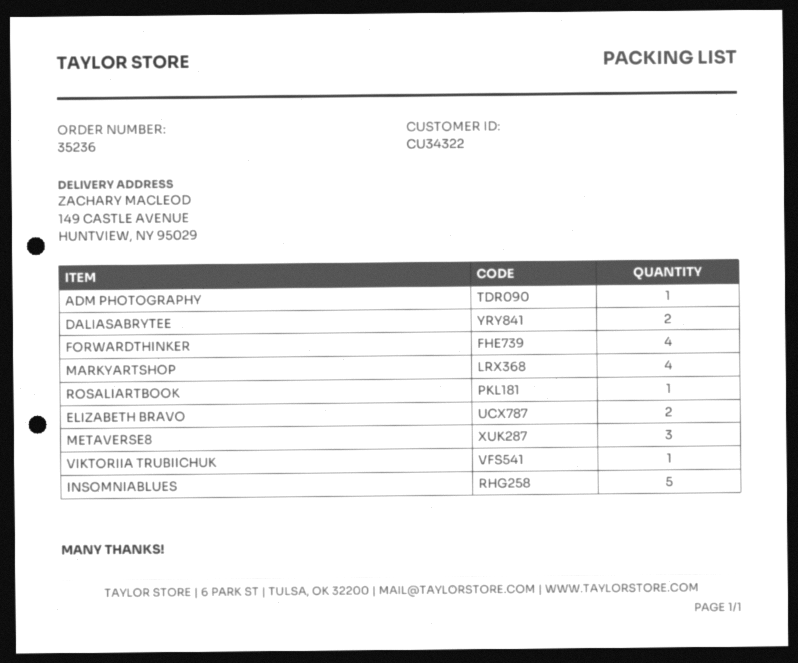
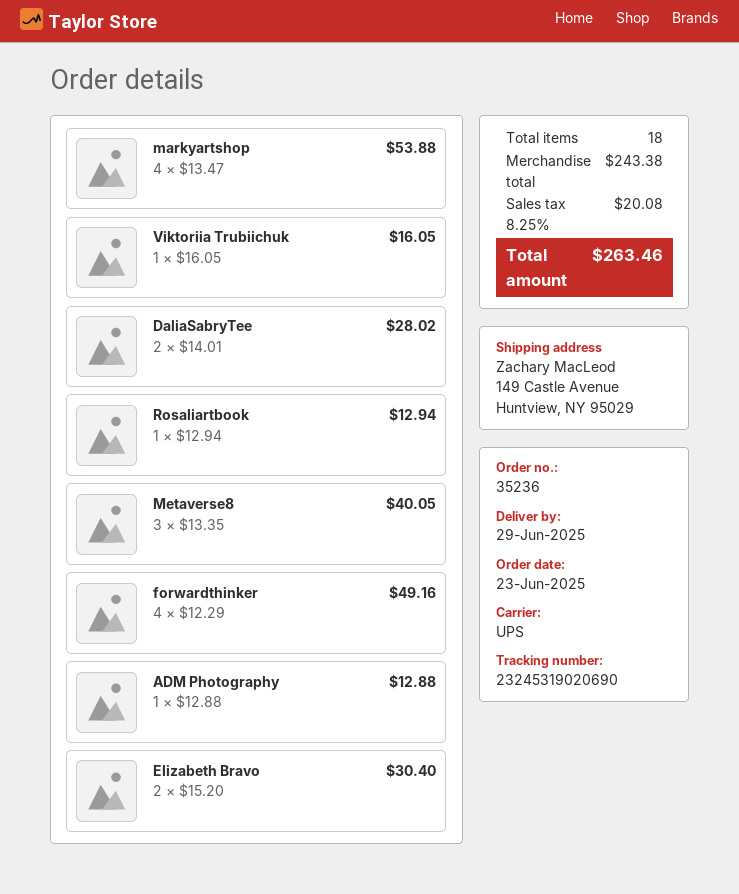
INSOMNIABLUES: 5 -> none

